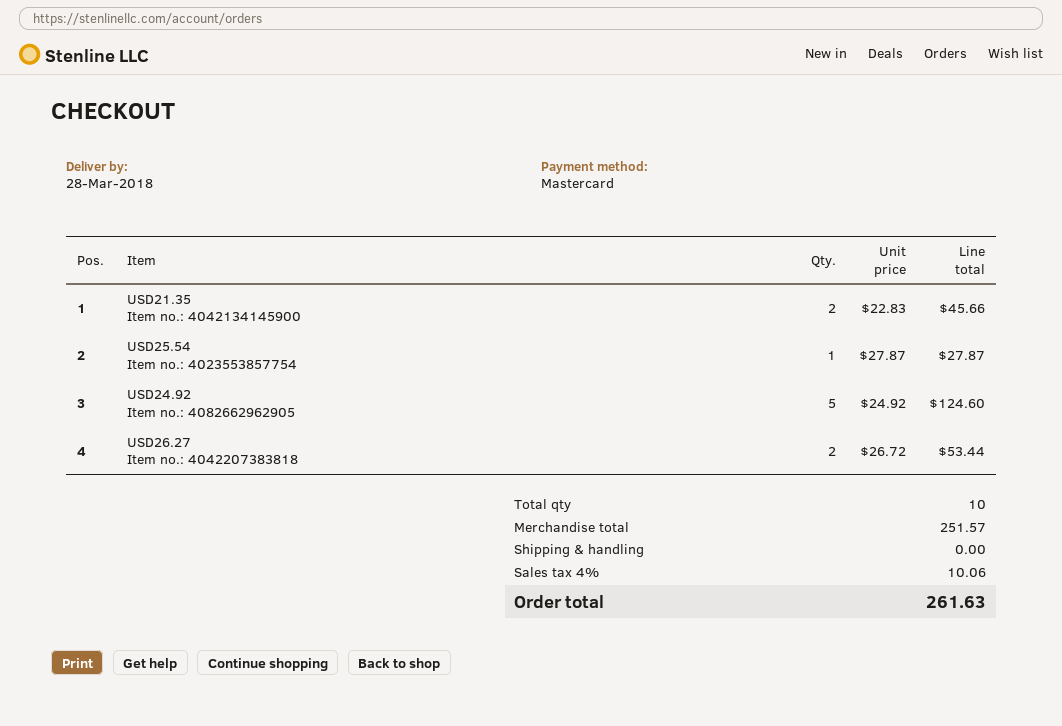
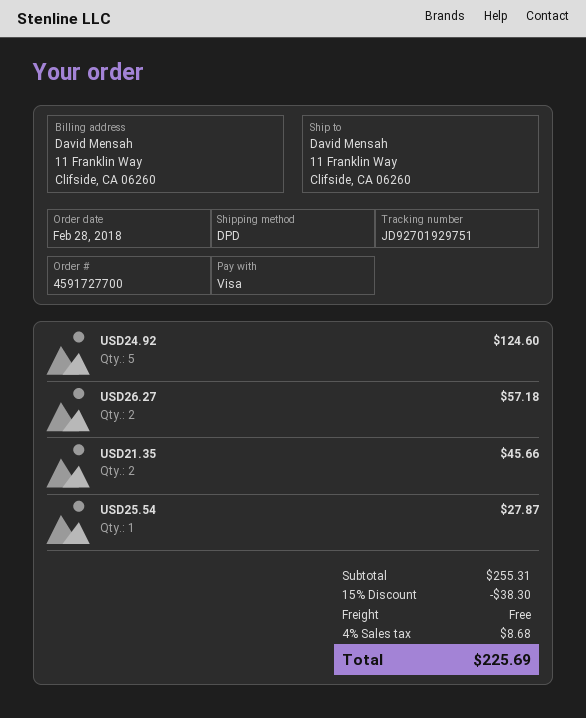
payment method: Mastercard -> Visa
USD26.27: 2 for 53.44 -> 2 for 57.18
subtotal: 251.57 -> 255.31
discount: none -> 15% = 38.30
tax: 4% = 10.06 -> 4% = 8.68
total: 261.63 -> 225.69

